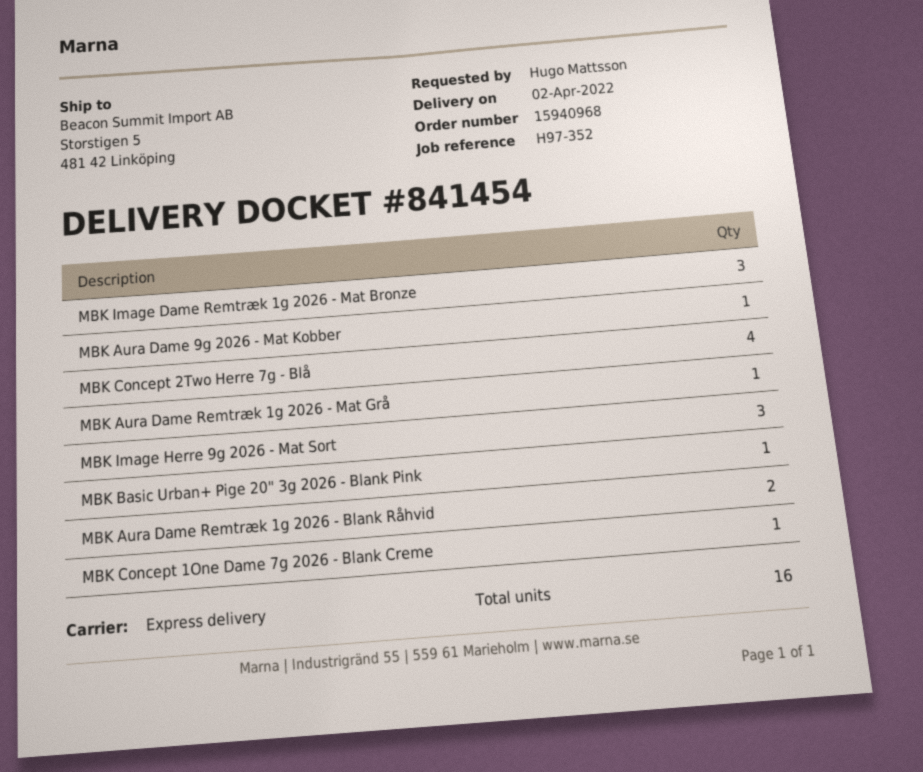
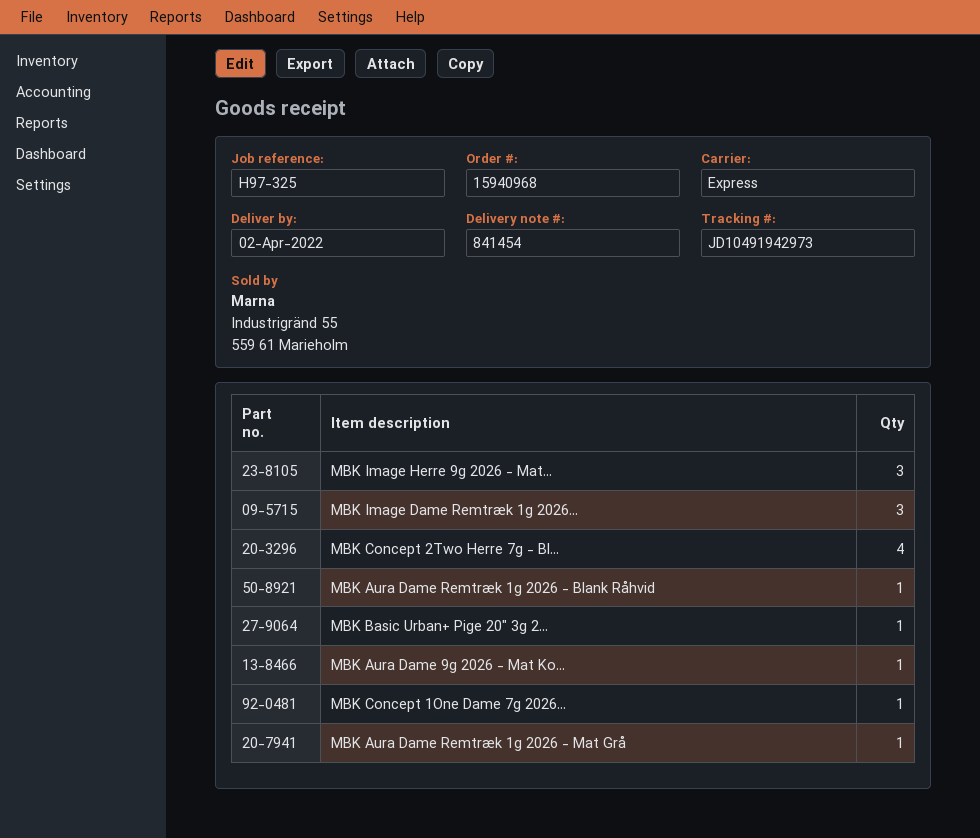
reference: H97-352 -> H97-325
MBK Aura Dame Remtræk 1g 2026 - Blank Råhvid: 2 -> 1

